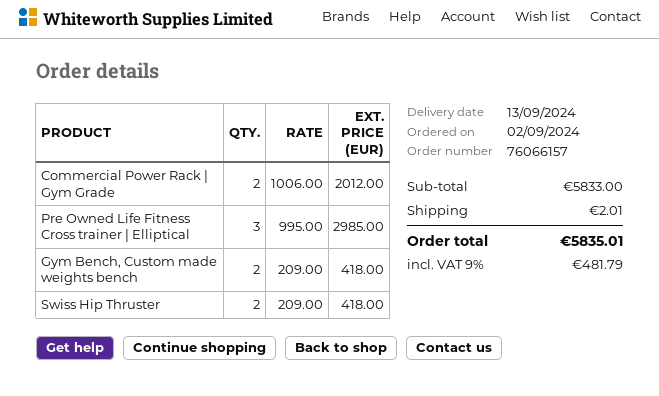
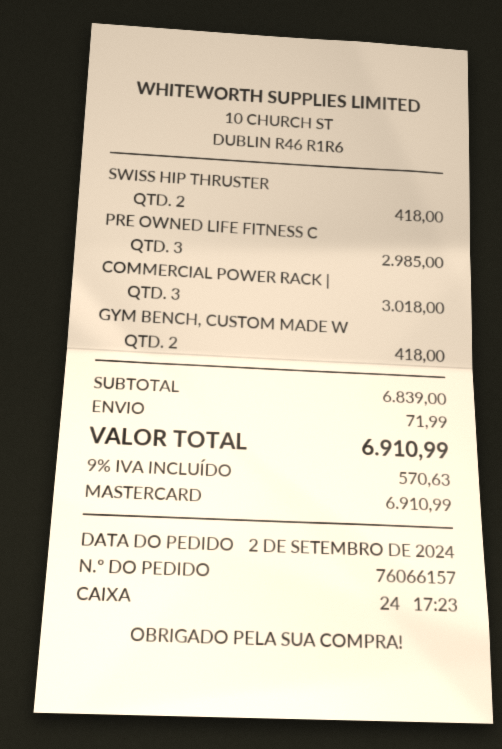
Commercial Power Rack | Gym Grade: 2 for 2012.00 -> 3 for 3018.00
subtotal: 5833.00 -> 6839.00
shipping: 2.01 -> 71.99
tax: 9% = 481.79 -> 9% = 570.63
total: 5835.01 -> 6910.99

